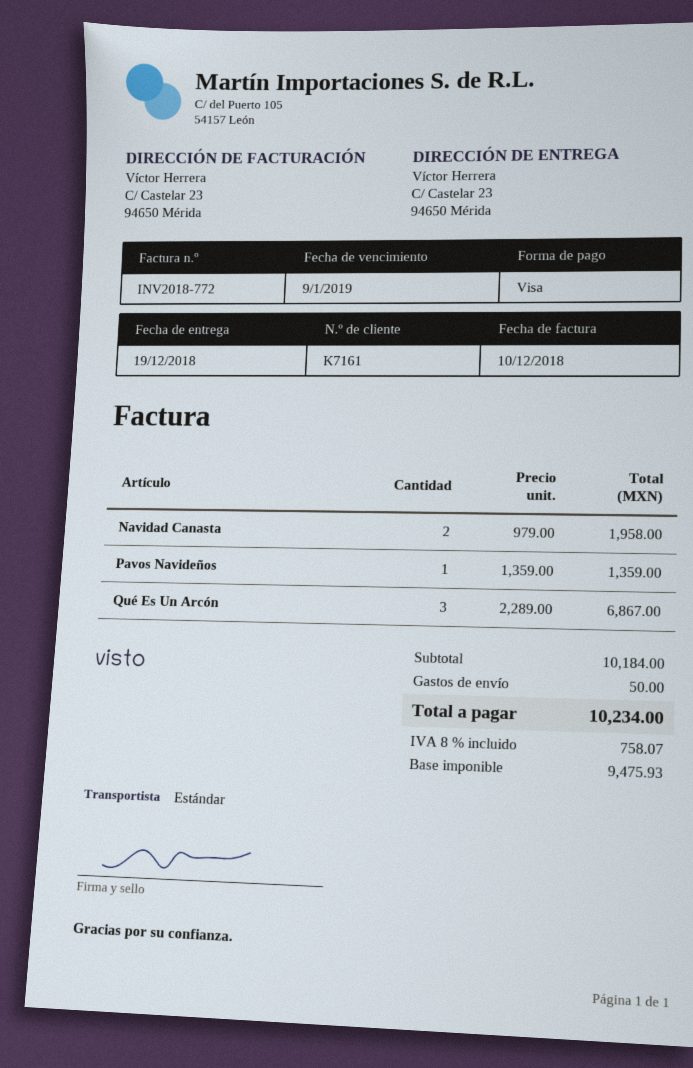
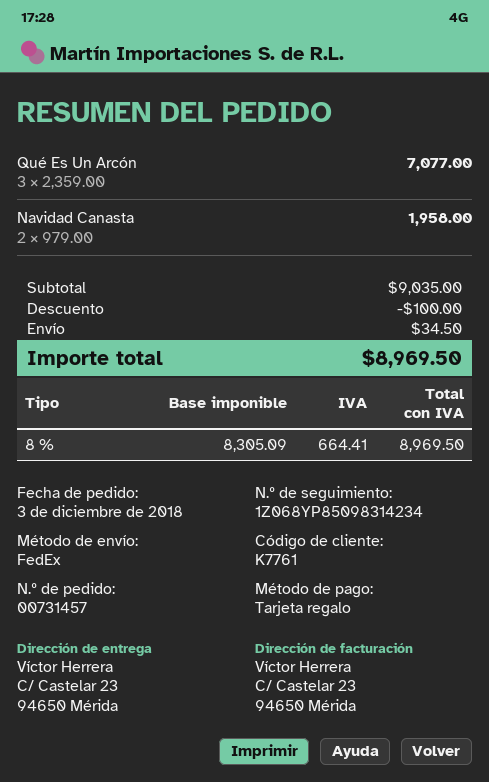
customer number: K7161 -> K7761
payment method: Visa -> gift card
shipping method: standard -> FedEx
Pavos Navideños: 1 x 1359.00 = 1359.00 -> none
Qué Es Un Arcón: 3 x 2289.00 = 6867.00 -> 3 x 2359.00 = 7077.00
subtotal: 10184.00 -> 9035.00
discount: none -> 100.00
shipping: 50.00 -> 34.50
net: 9475.93 -> 8305.09
tax: 8% = 758.07 -> 8% = 664.41
total: 10234.00 -> 8969.50

